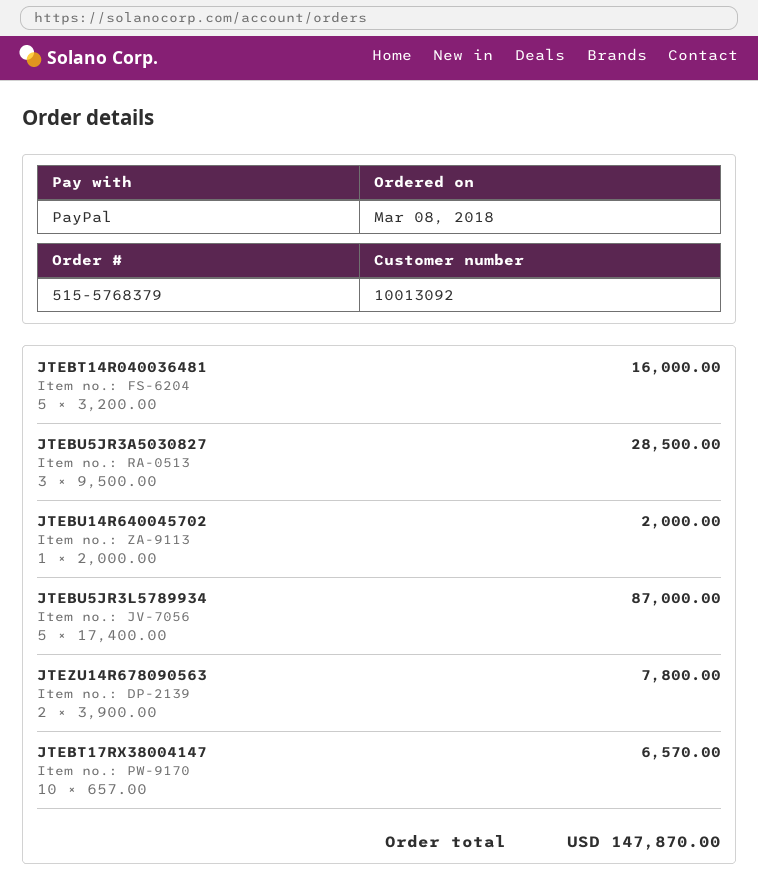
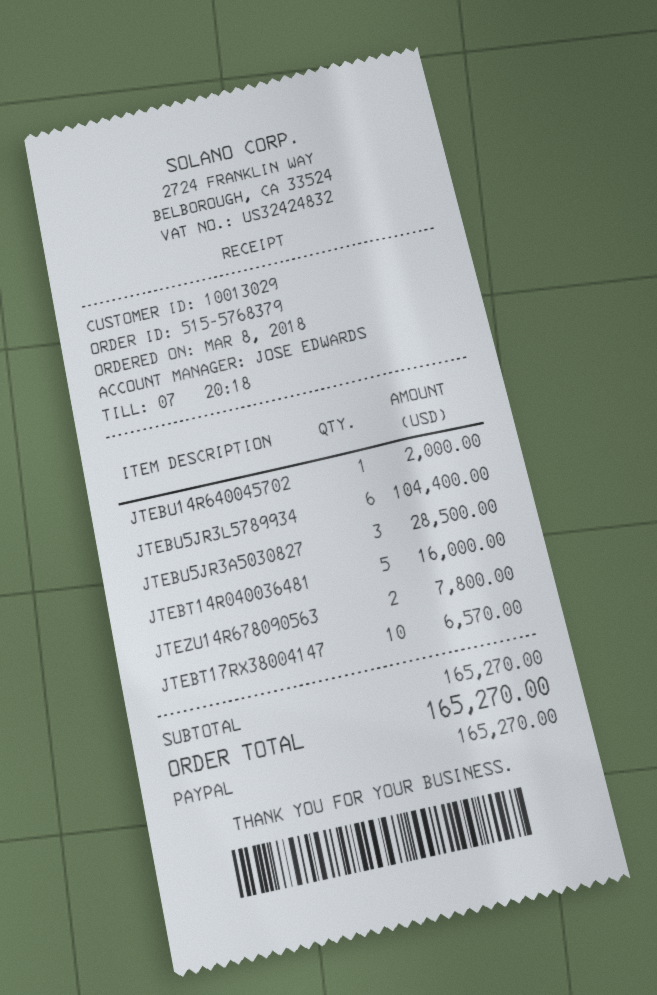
customer number: 10013092 -> 10013029
JTEBU5JR3L5789934: 5 for 87000.00 -> 6 for 104400.00
total: 147870.00 -> 165270.00

